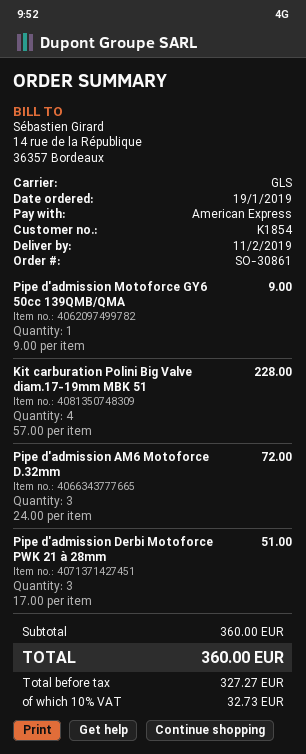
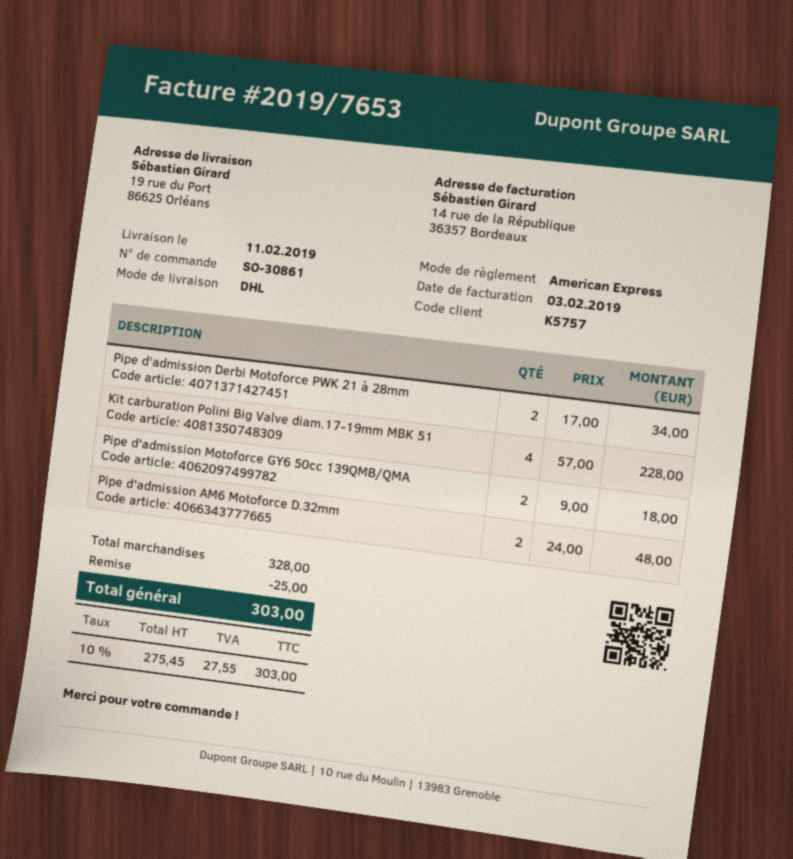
customer number: K1854 -> K5757
shipping method: GLS -> DHL
Pipe d'admission Motoforce GY6 50cc 139QMB/QMA: 1 x 9.00 = 9.00 -> 2 x 9.00 = 18.00
Pipe d'admission AM6 Motoforce D.32mm: 3 x 24.00 = 72.00 -> 2 x 24.00 = 48.00
Pipe d'admission Derbi Motoforce PWK 21 à 28mm: 3 x 17.00 = 51.00 -> 2 x 17.00 = 34.00
subtotal: 360.00 -> 328.00
discount: none -> 25.00
net: 327.27 -> 275.45
tax: 10% = 32.73 -> 10% = 27.55
total: 360.00 -> 303.00

